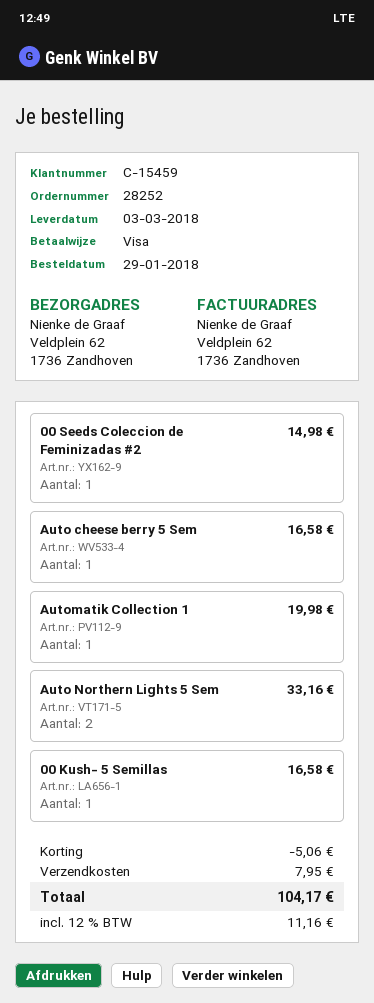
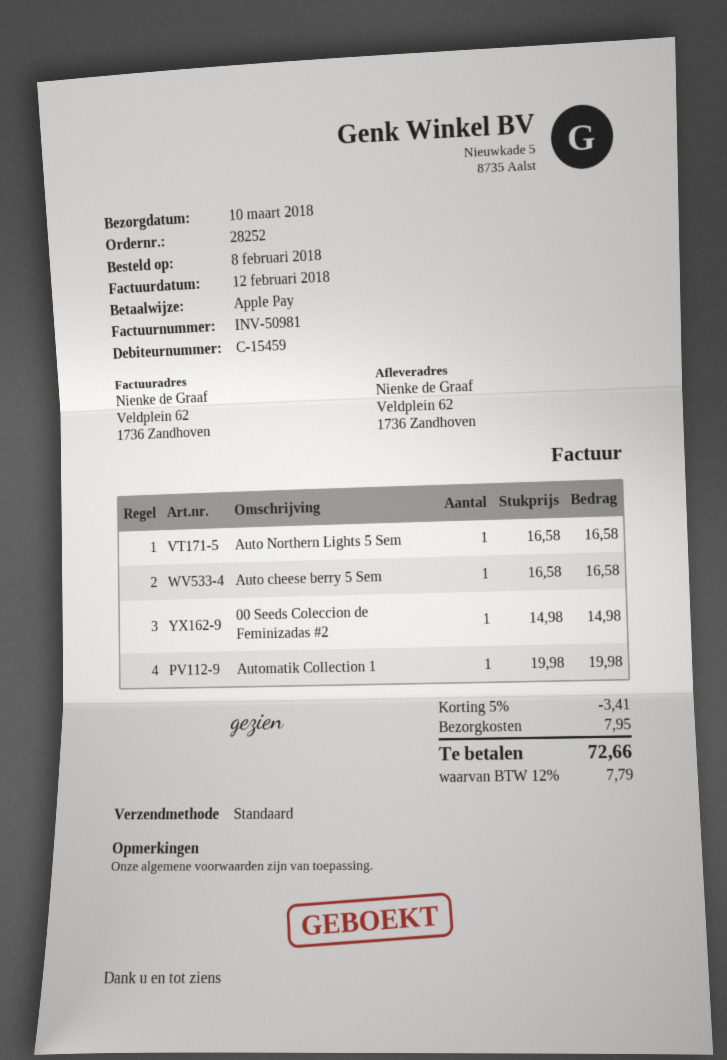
order date: 2018-01-29 -> 2018-02-08
delivery date: 2018-03-03 -> 2018-03-10
payment method: Visa -> Apple Pay
Auto Northern Lights 5 Sem: 2 for 33.16 -> 1 for 16.58
00 Kush- 5 Semillas: 1 for 16.58 -> none
discount: 5.06 -> 3.41
tax: 12% = 11.16 -> 12% = 7.79
total: 104.17 -> 72.66

